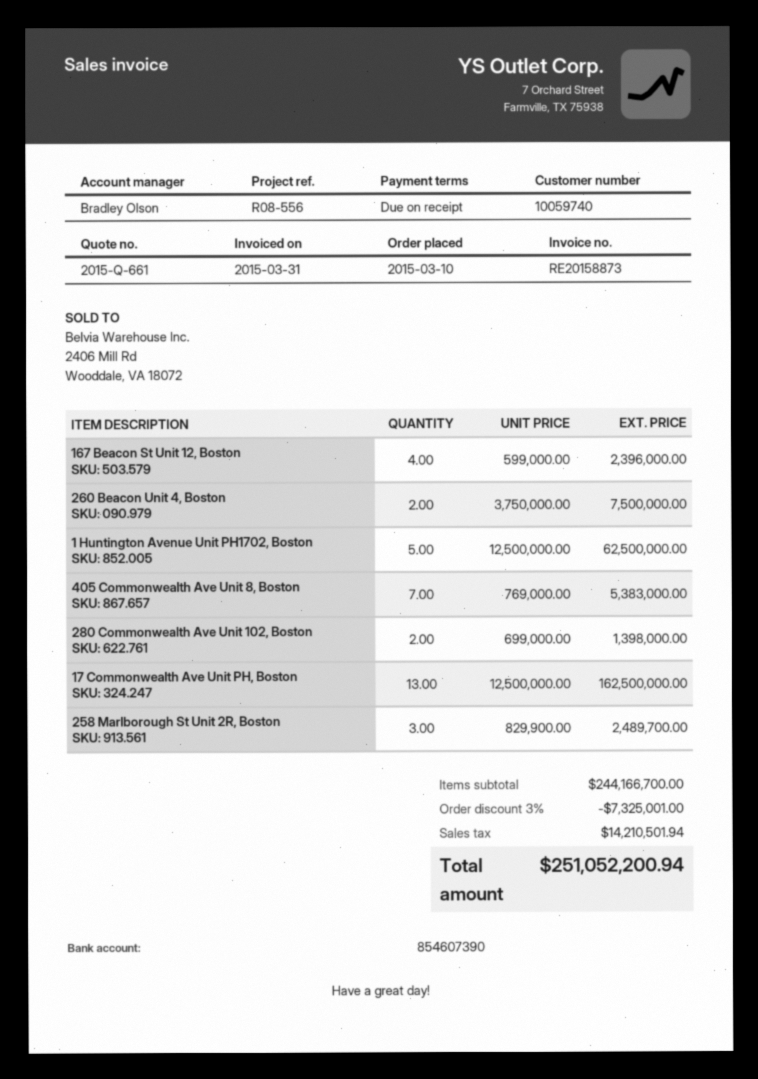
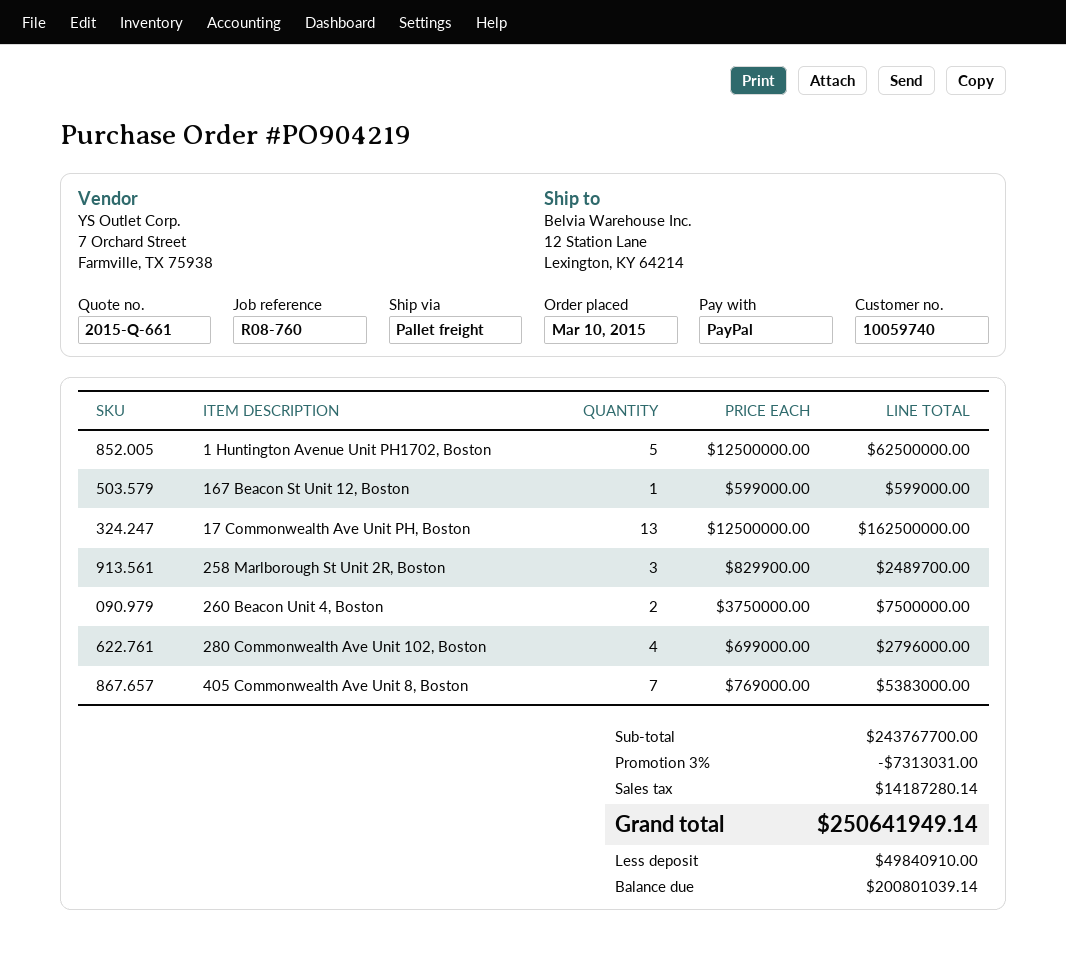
reference: R08-556 -> R08-760
167 Beacon St Unit 12, Boston: 4 x 599000.00 = 2396000.00 -> 1 x 599000.00 = 599000.00
280 Commonwealth Ave Unit 102, Boston: 2 x 699000.00 = 1398000.00 -> 4 x 699000.00 = 2796000.00
subtotal: 244166700.00 -> 243767700.00
discount: 3% = 7325001.00 -> 3% = 7313031.00
tax: 14210501.94 -> 14187280.14
total: 251052200.94 -> 250641949.14

